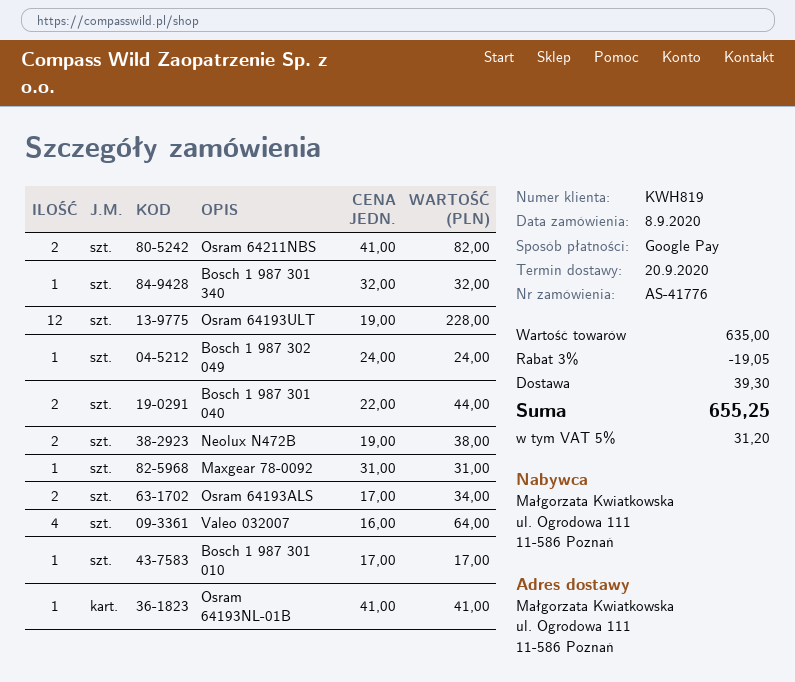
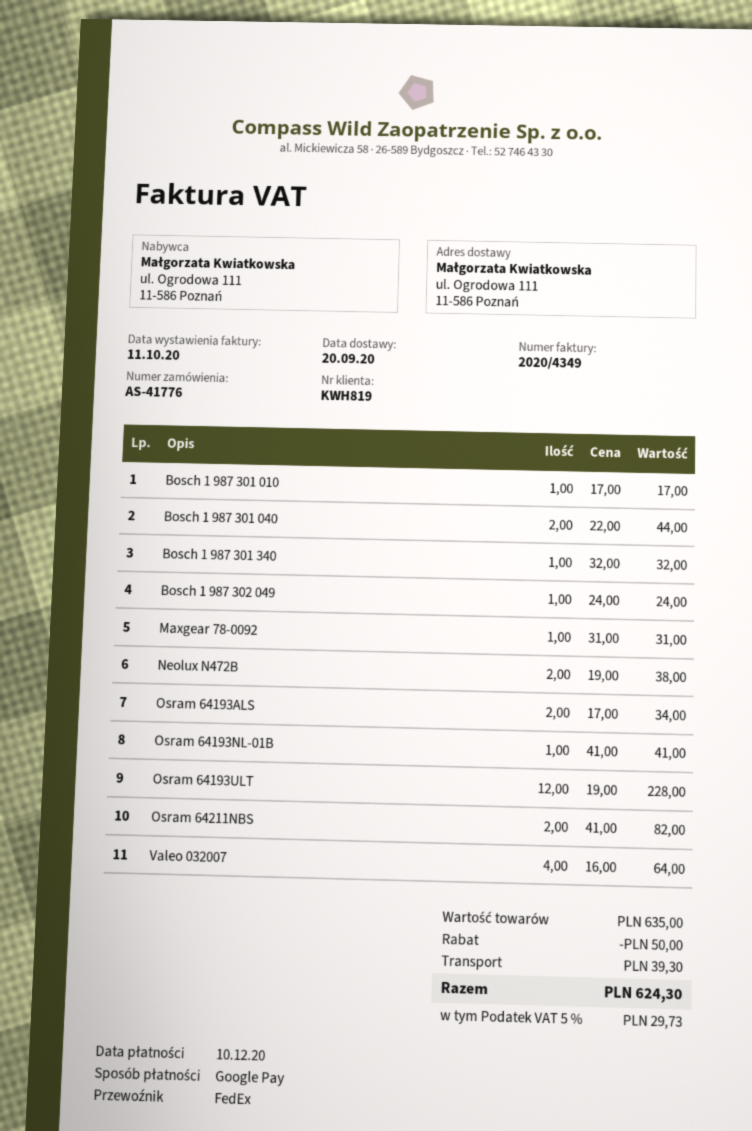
discount: 19.05 -> 50.00
tax: 5% = 31.20 -> 5% = 29.73
total: 655.25 -> 624.30

